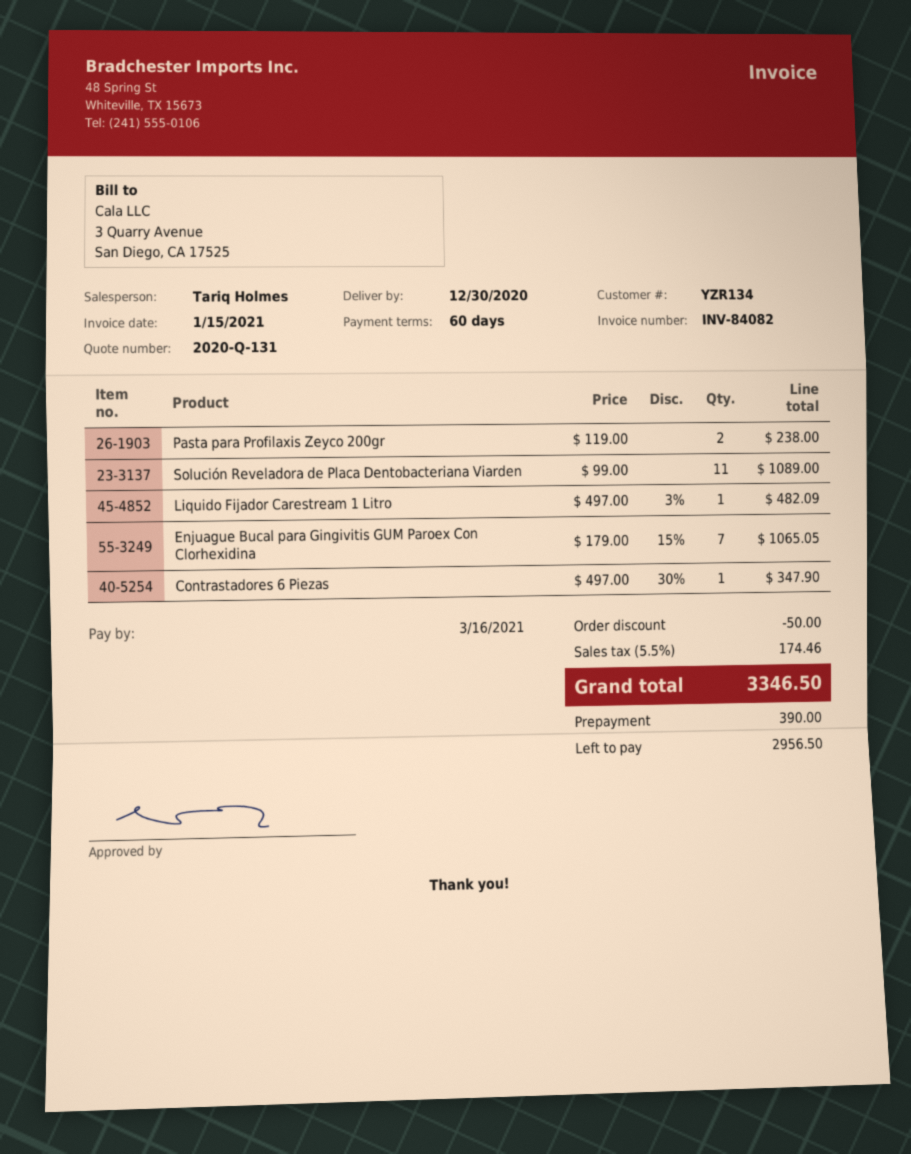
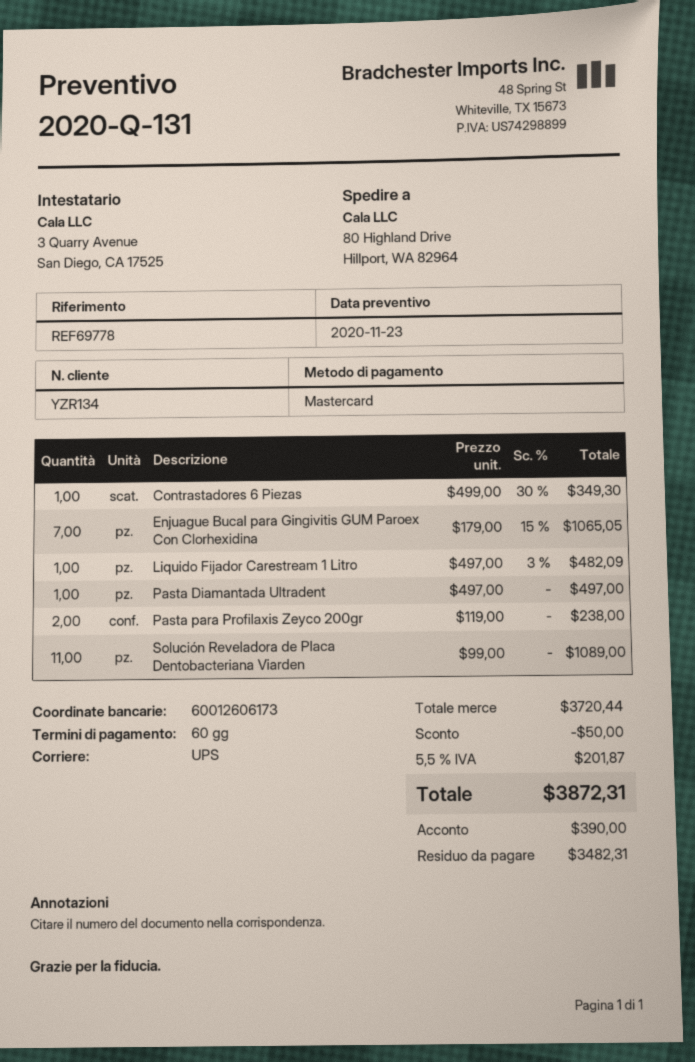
Contrastadores 6 Piezas: 1 x 497.00 - 30% = 347.90 -> 1 x 499.00 - 30% = 349.30
Pasta Diamantada Ultradent: none -> 1 x 497.00 = 497.00
tax: 5.5% = 174.46 -> 5.5% = 201.87
total: 3346.50 -> 3872.31
balance: 2956.50 -> 3482.31

